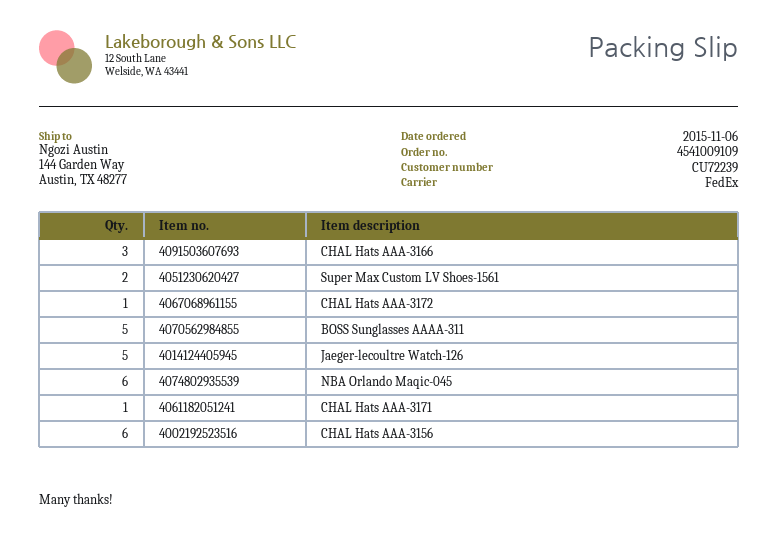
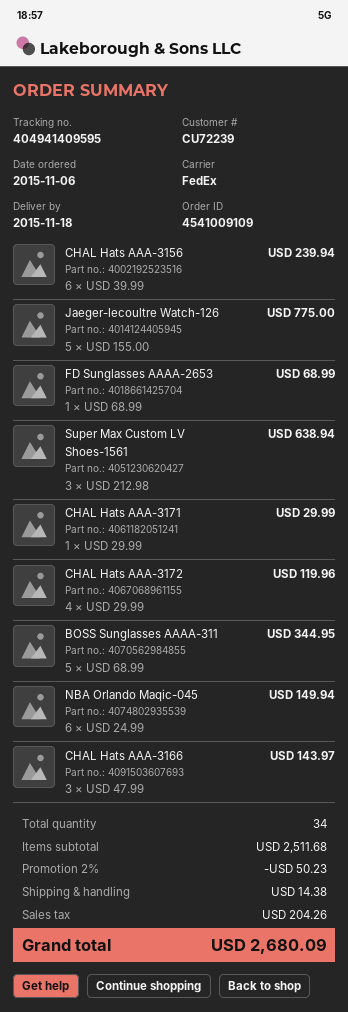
Super Max Custom LV Shoes-1561: 2 -> 3
CHAL Hats AAA-3172: 1 -> 4
FD Sunglasses AAAA-2653: none -> 1

